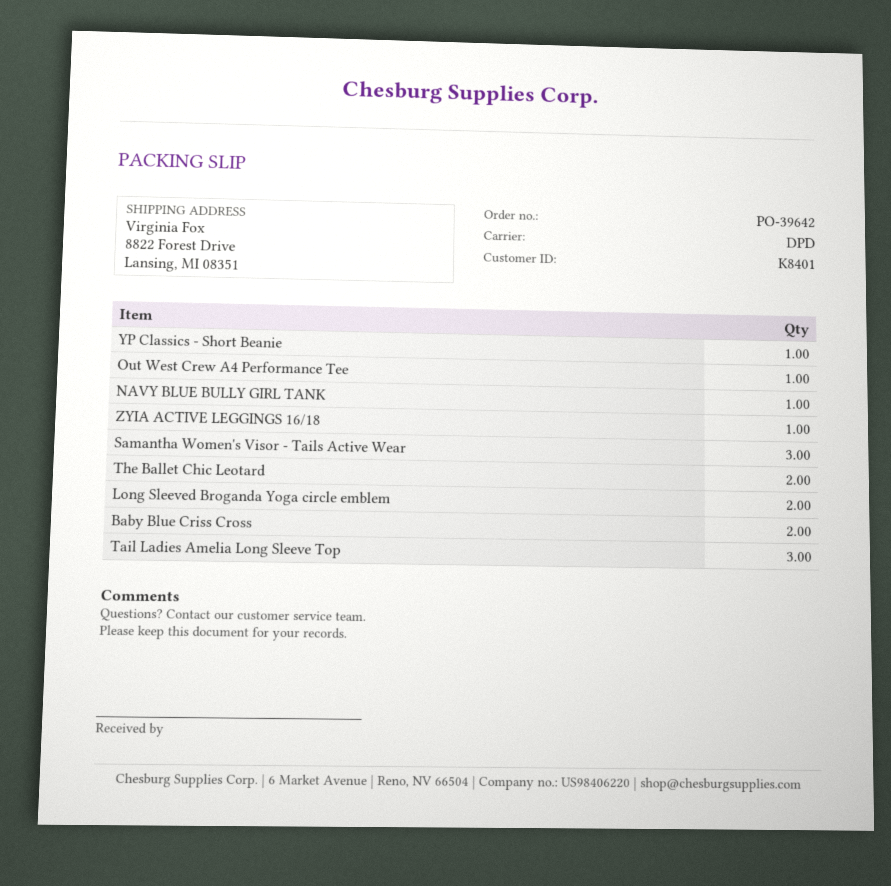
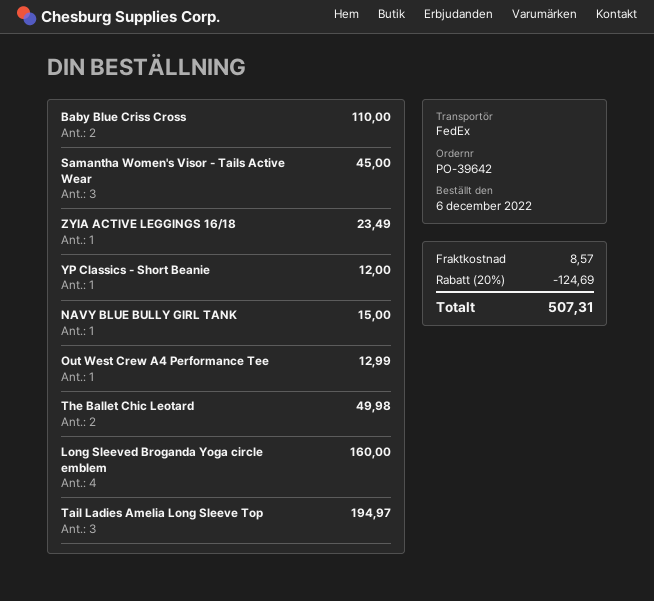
shipping method: DPD -> FedEx
Long Sleeved Broganda Yoga circle emblem: 2 -> 4

